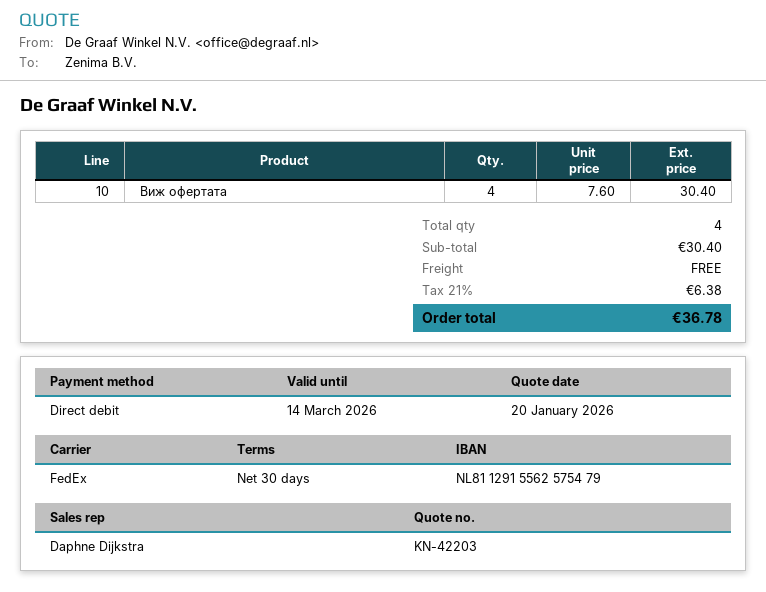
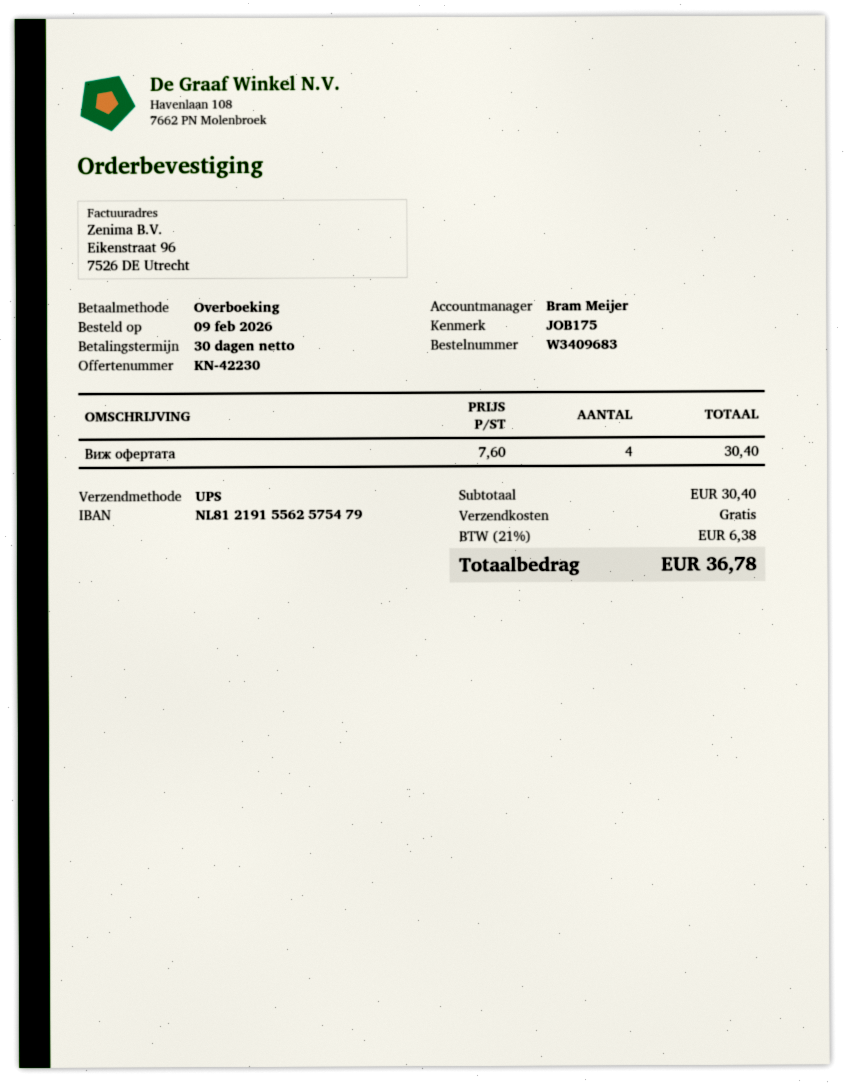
quote number: KN-42203 -> KN-42230
sales rep: Daphne Dijkstra -> Bram Meijer
payment method: direct debit -> bank transfer
bank account: NL8112915562575479 -> NL8121915562575479
shipping method: FedEx -> UPS

